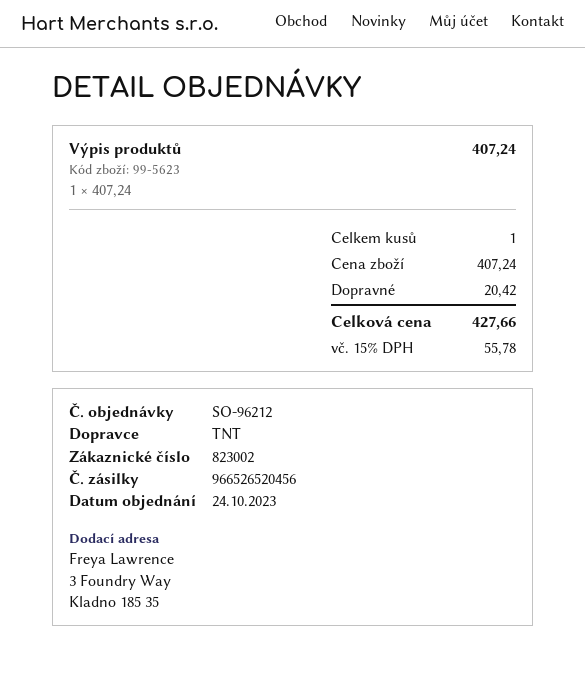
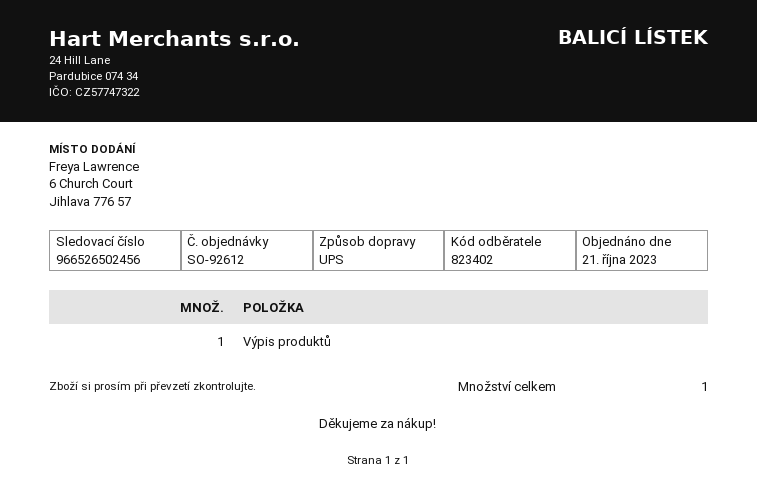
order number: SO-96212 -> SO-92612
order date: 2023-10-24 -> 2023-10-21
customer number: 823002 -> 823402
shipping method: TNT -> UPS
tracking number: 966526520456 -> 966526502456
ship to: 3 Foundry Way, Kladno 185 35 -> 6 Church Court, Jihlava 776 57

